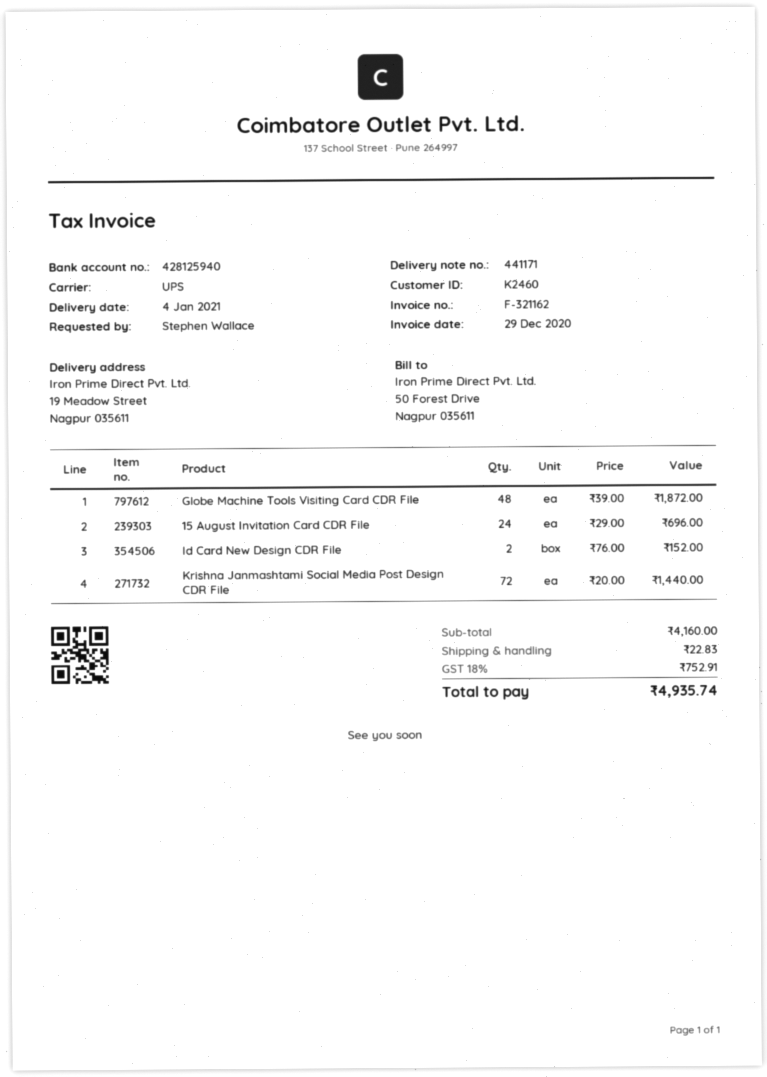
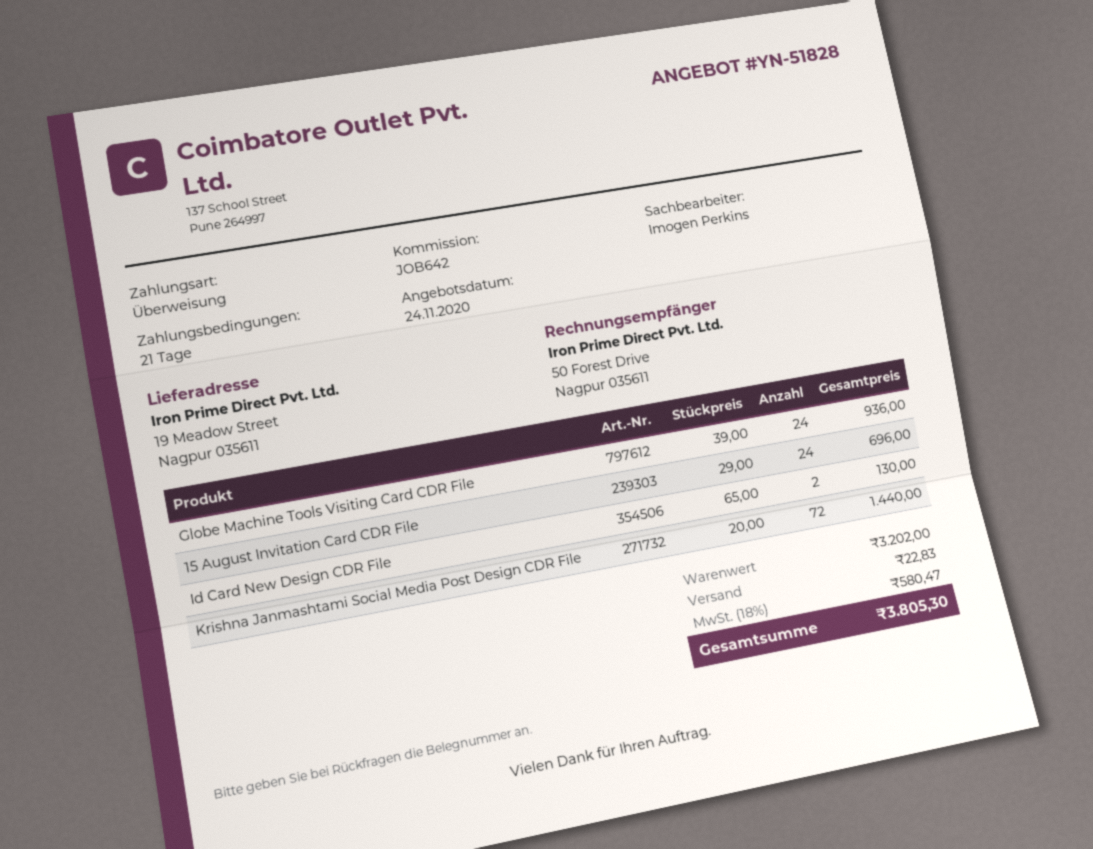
Globe Machine Tools Visiting Card CDR File: 48 x 39.00 = 1872.00 -> 24 x 39.00 = 936.00
Id Card New Design CDR File: 2 x 76.00 = 152.00 -> 2 x 65.00 = 130.00
subtotal: 4160.00 -> 3202.00
tax: 18% = 752.91 -> 18% = 580.47
total: 4935.74 -> 3805.30

